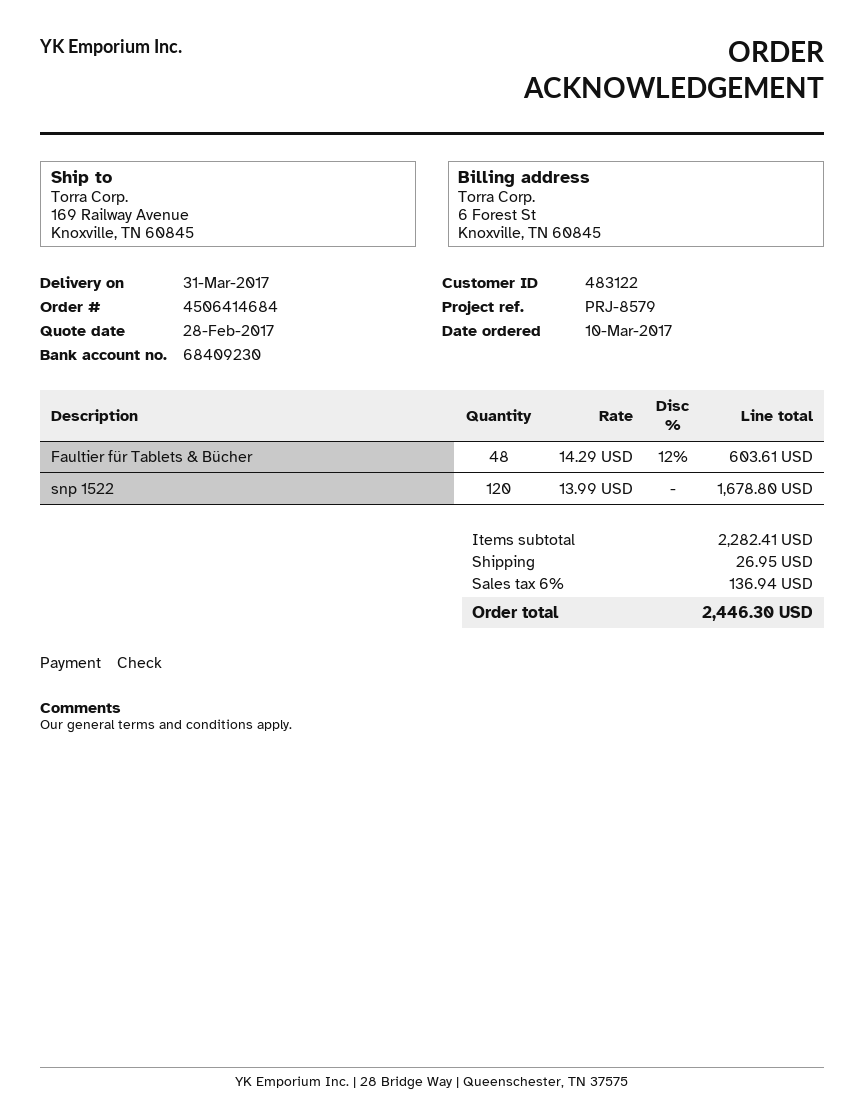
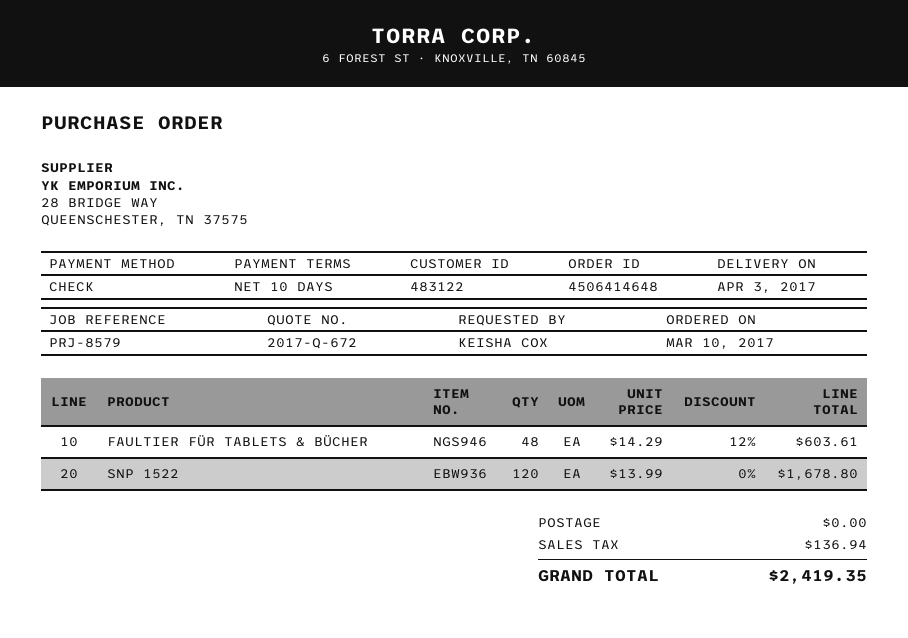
order number: 4506414684 -> 4506414648
delivery date: 2017-03-31 -> 2017-04-03
shipping: 26.95 -> 0.00
total: 2446.30 -> 2419.35

